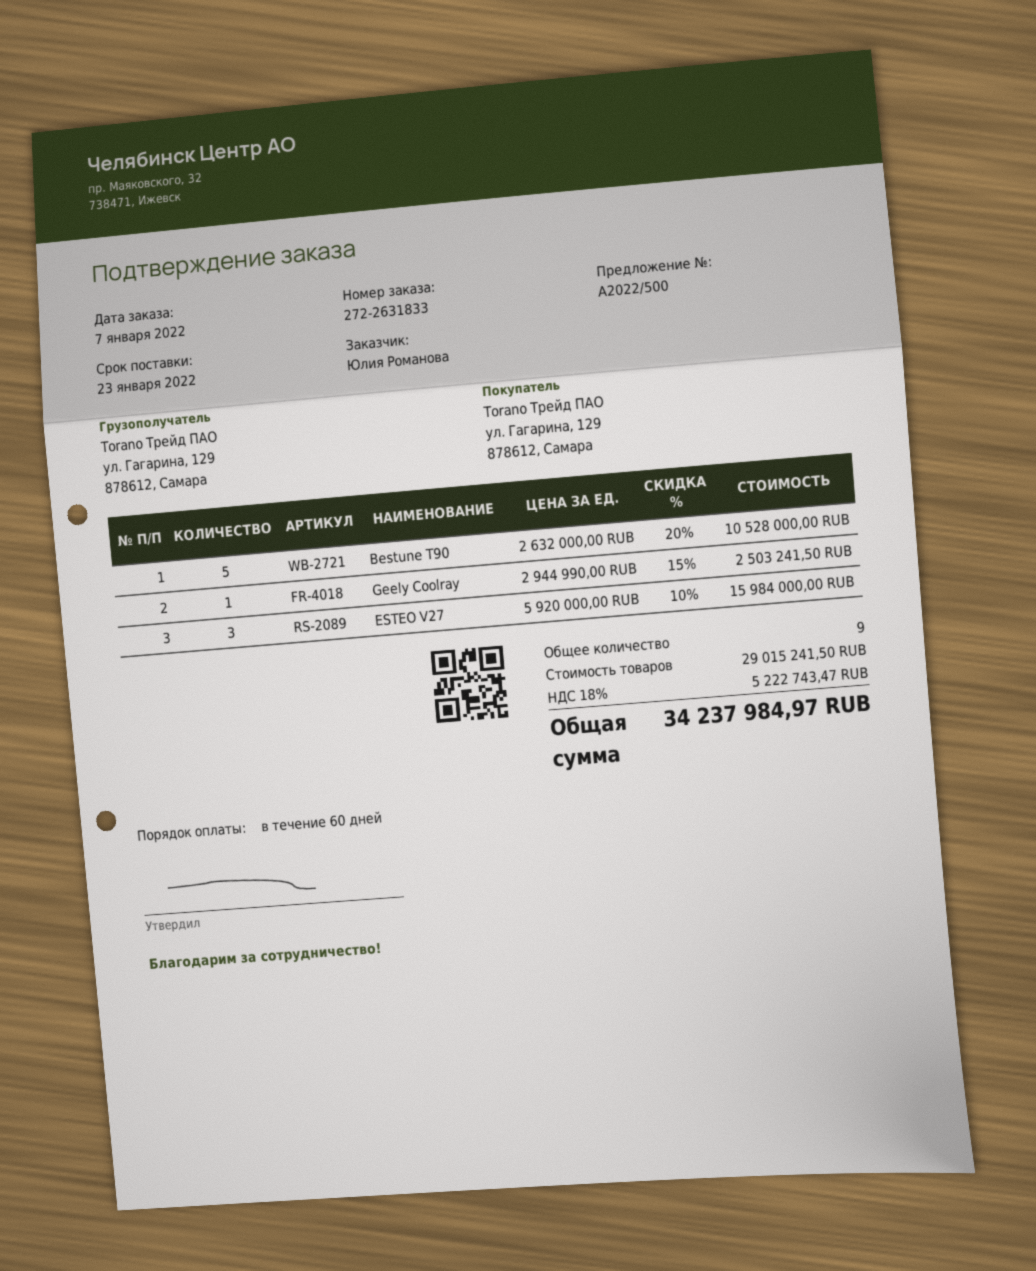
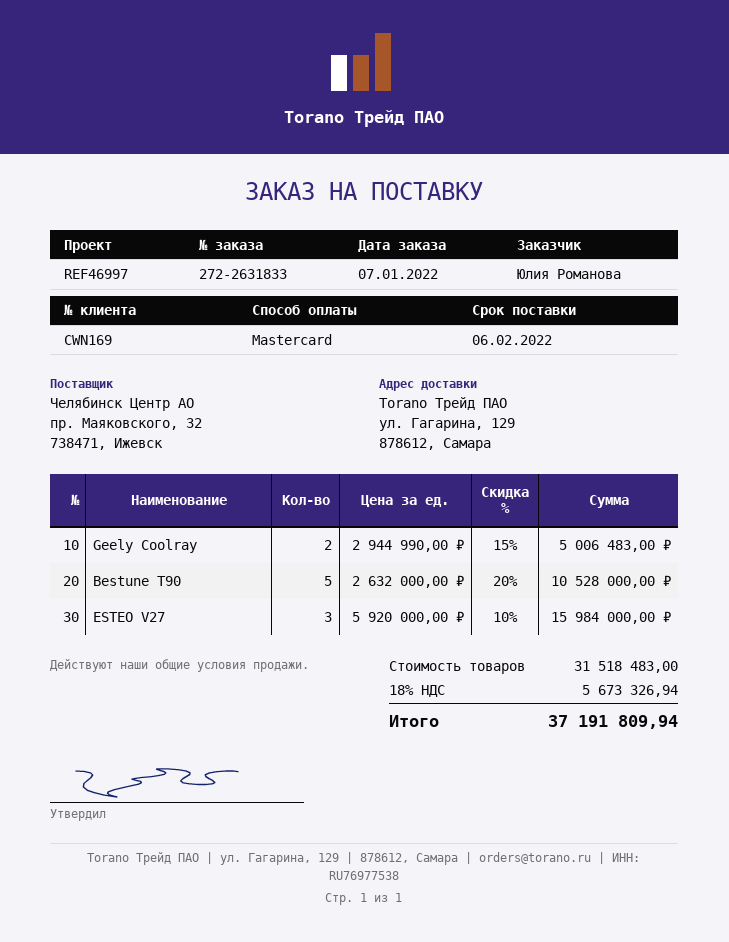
delivery date: 2022-01-23 -> 2022-02-06
Geely Coolray: 1 x 2944990.00 - 15% = 2503241.50 -> 2 x 2944990.00 - 15% = 5006483.00
subtotal: 29015241.50 -> 31518483.00
tax: 18% = 5222743.47 -> 18% = 5673326.94
total: 34237984.97 -> 37191809.94

